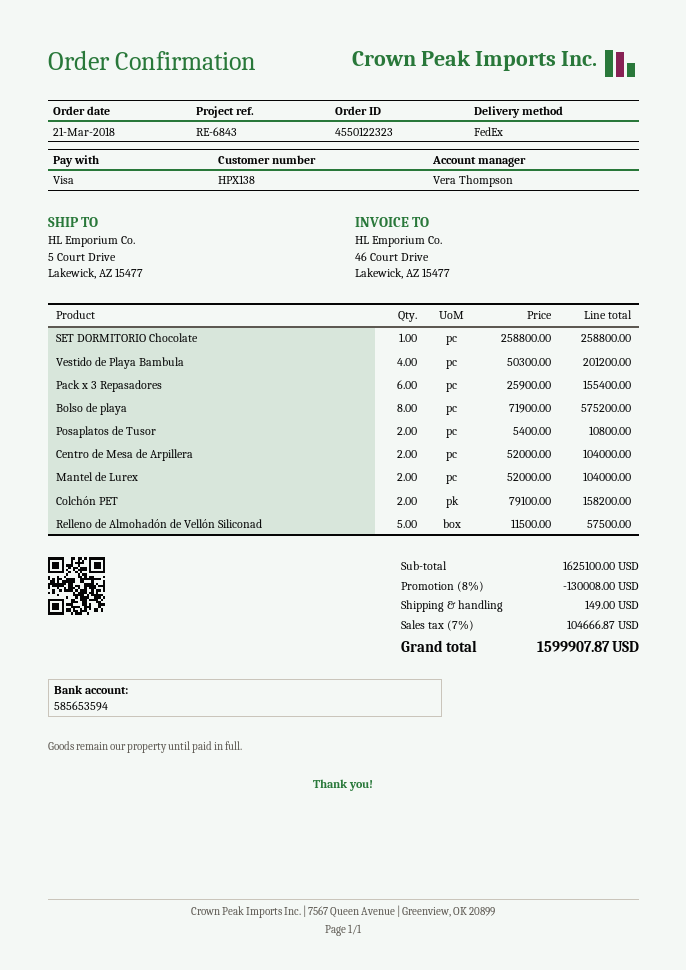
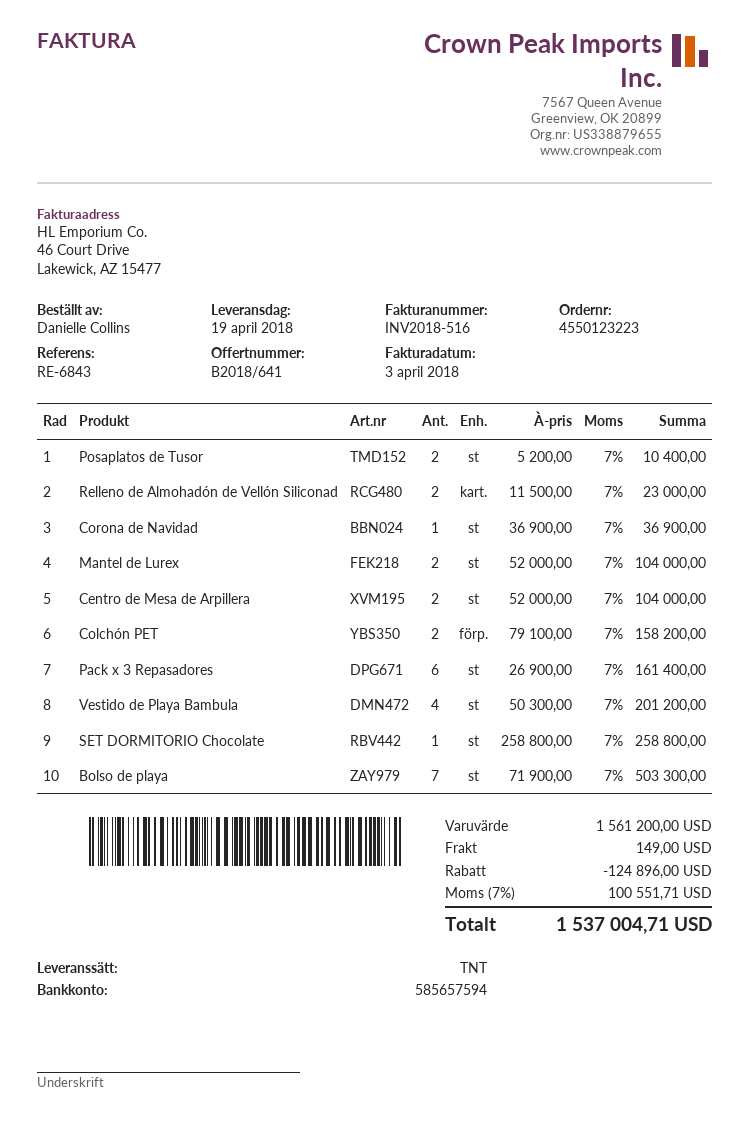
order number: 4550122323 -> 4550123223
bank account: 585653594 -> 585657594
shipping method: FedEx -> TNT
Pack x 3 Repasadores: 6 x 25900.00 = 155400.00 -> 6 x 26900.00 = 161400.00
Bolso de playa: 8 x 71900.00 = 575200.00 -> 7 x 71900.00 = 503300.00
Posaplatos de Tusor: 2 x 5400.00 = 10800.00 -> 2 x 5200.00 = 10400.00
Relleno de Almohadón de Vellón Siliconad: 5 x 11500.00 = 57500.00 -> 2 x 11500.00 = 23000.00
Corona de Navidad: none -> 1 x 36900.00 = 36900.00
subtotal: 1625100.00 -> 1561200.00
discount: 130008.00 -> 124896.00
tax: 7% = 104666.87 -> 7% = 100551.71
total: 1599907.87 -> 1537004.71

